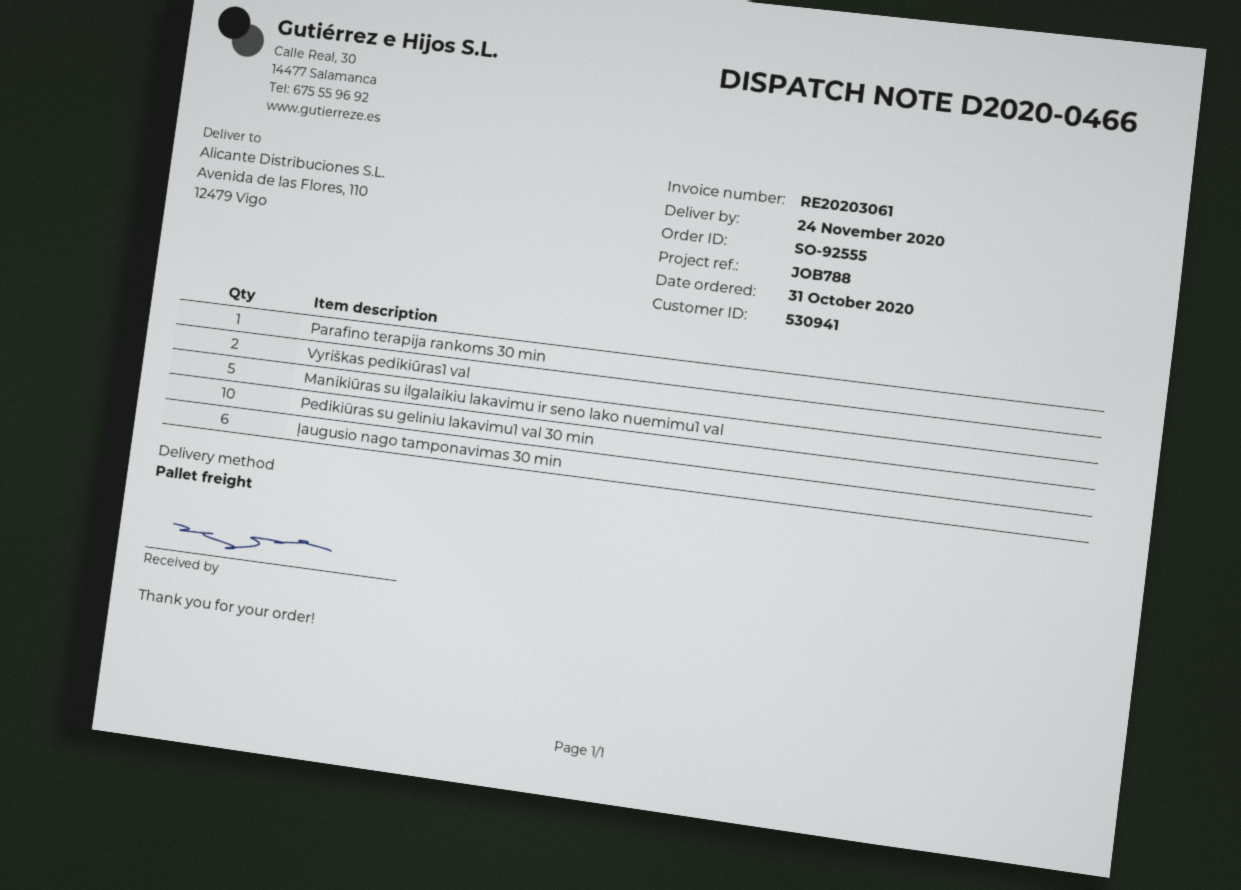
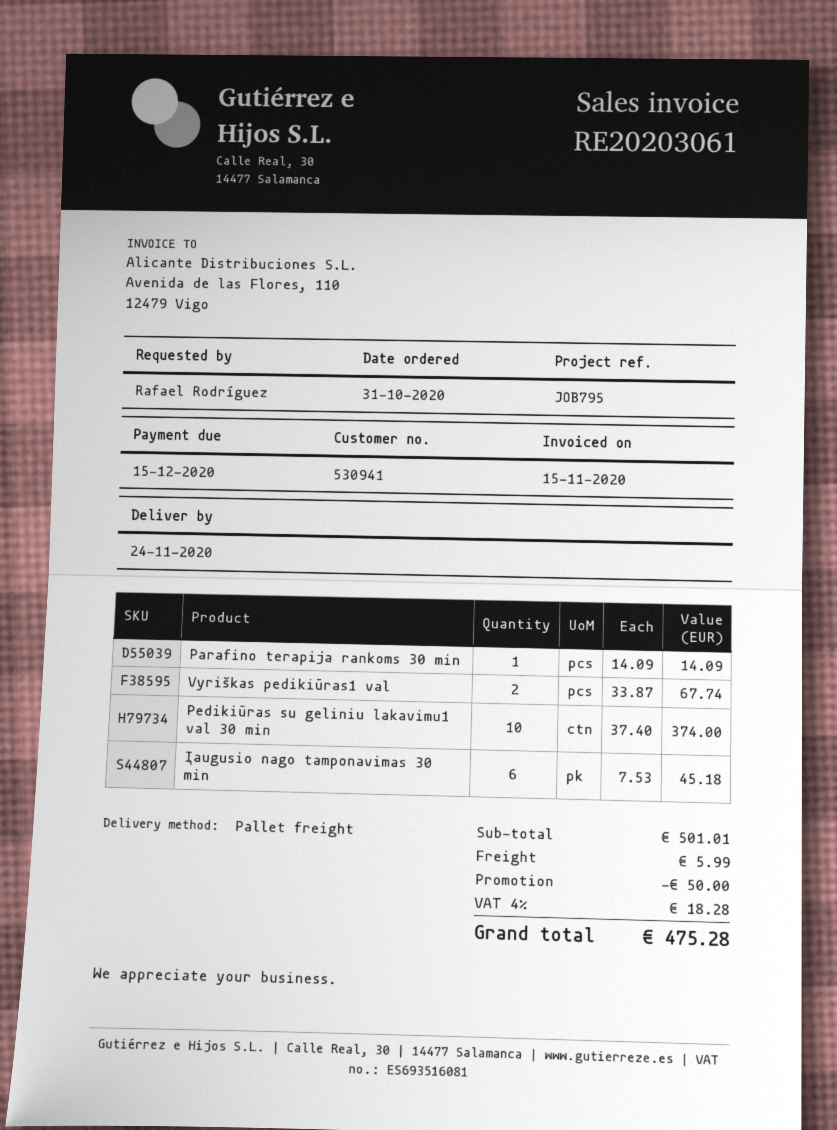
reference: JOB788 -> JOB795
Manikiūras su ilgalaikiu lakavimu ir seno lako nuemimu1 val: 5 -> none

